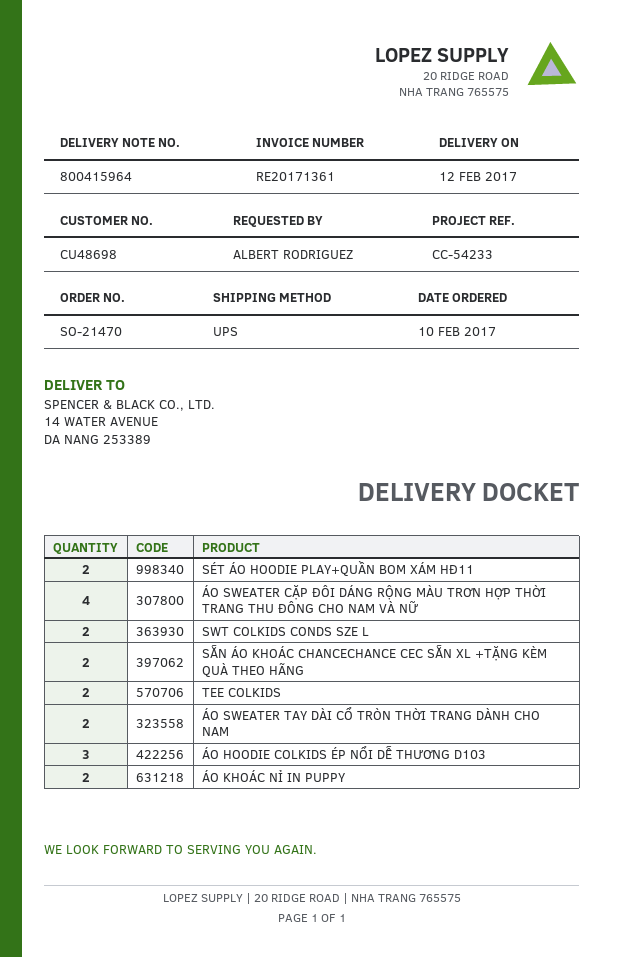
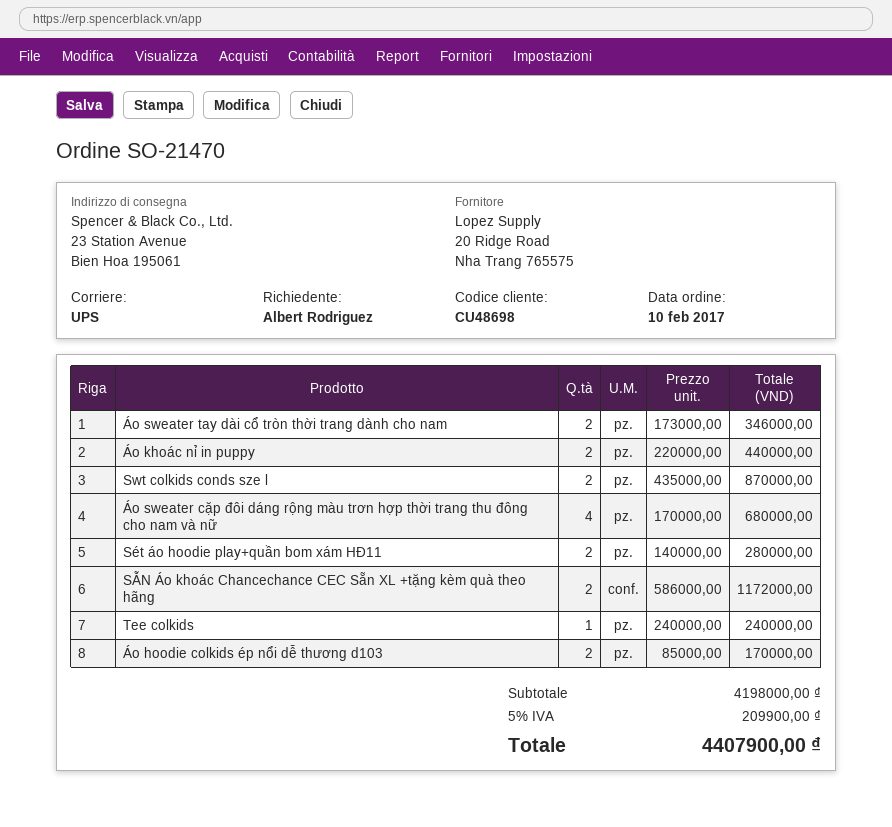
ship to: 14 WATER AVENUE, DA NANG 253389 -> 23 Station Avenue, Bien Hoa 195061
TEE COLKIDS: 2 -> 1
ÁO HOODIE COLKIDS ÉP NỔI DỄ THƯƠNG D103: 3 -> 2

